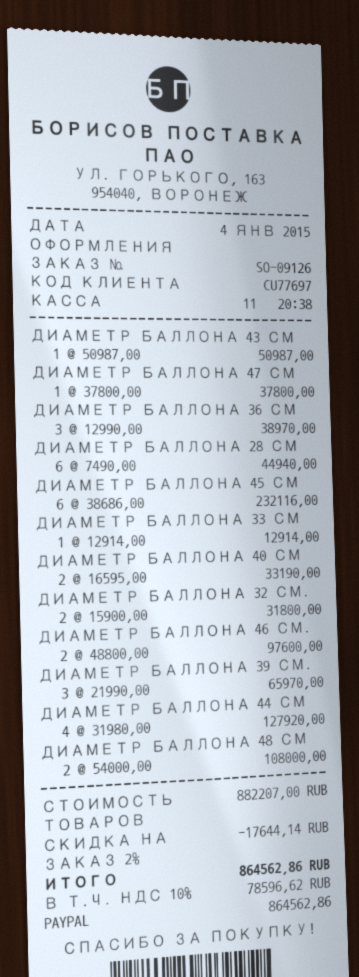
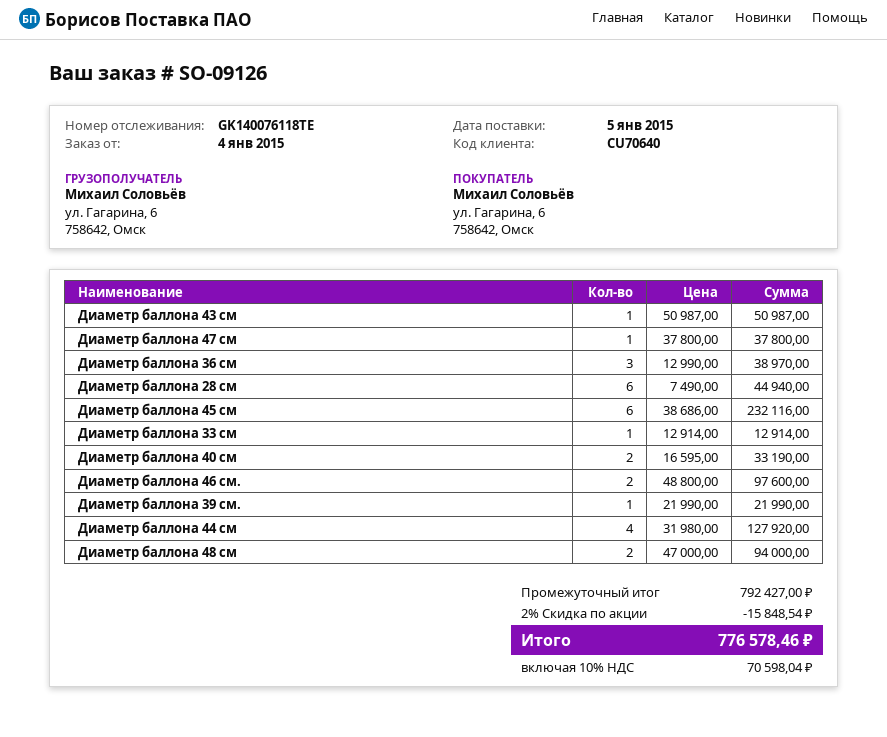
customer number: CU77697 -> CU70640
ДИАМЕТР БАЛЛОНА 32 СМ.: 2 x 15900.00 = 31800.00 -> none
ДИАМЕТР БАЛЛОНА 39 СМ.: 3 x 21990.00 = 65970.00 -> 1 x 21990.00 = 21990.00
ДИАМЕТР БАЛЛОНА 48 СМ: 2 x 54000.00 = 108000.00 -> 2 x 47000.00 = 94000.00
subtotal: 882207.00 -> 792427.00
discount: 2% = 17644.14 -> 2% = 15848.54
tax: 10% = 78596.62 -> 10% = 70598.04
total: 864562.86 -> 776578.46

